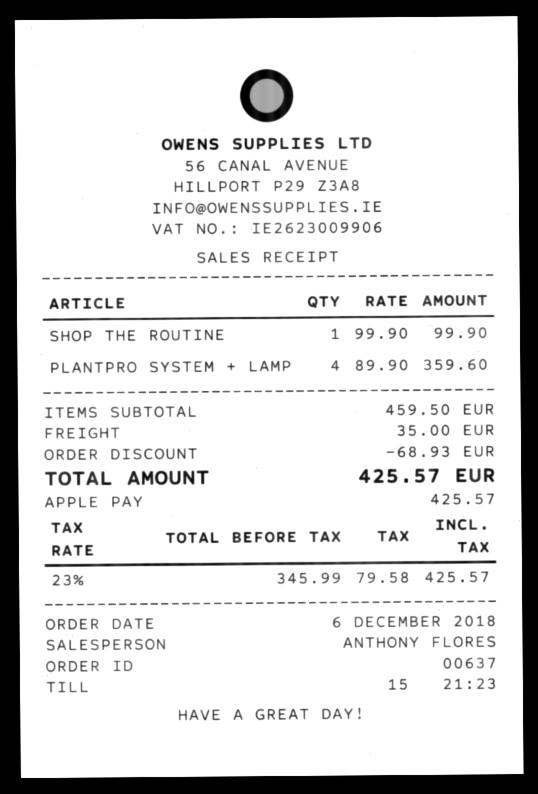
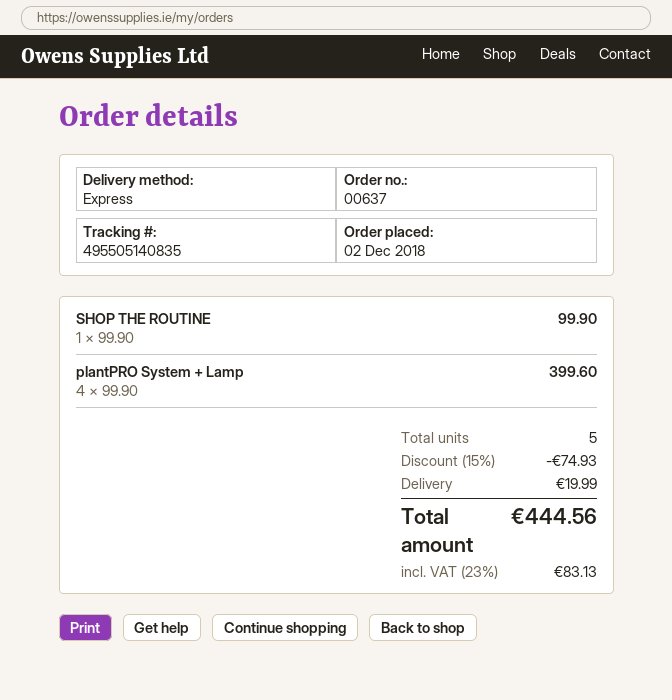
order date: 2018-12-06 -> 2018-12-02
PLANTPRO SYSTEM + LAMP: 4 x 89.90 = 359.60 -> 4 x 99.90 = 399.60
discount: 68.93 -> 74.93
shipping: 35.00 -> 19.99
tax: 23% = 79.58 -> 23% = 83.13
total: 425.57 -> 444.56

